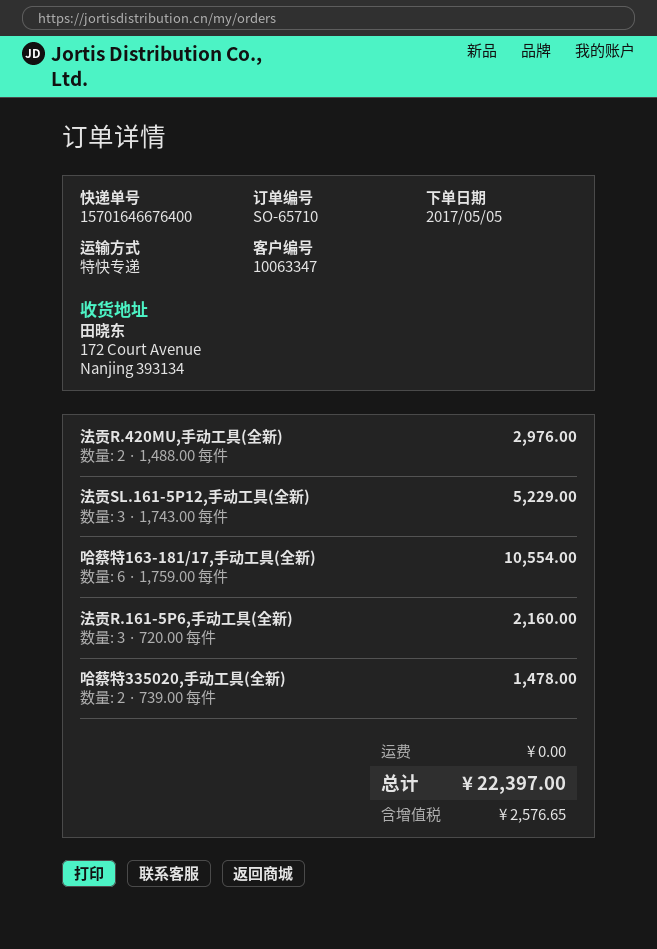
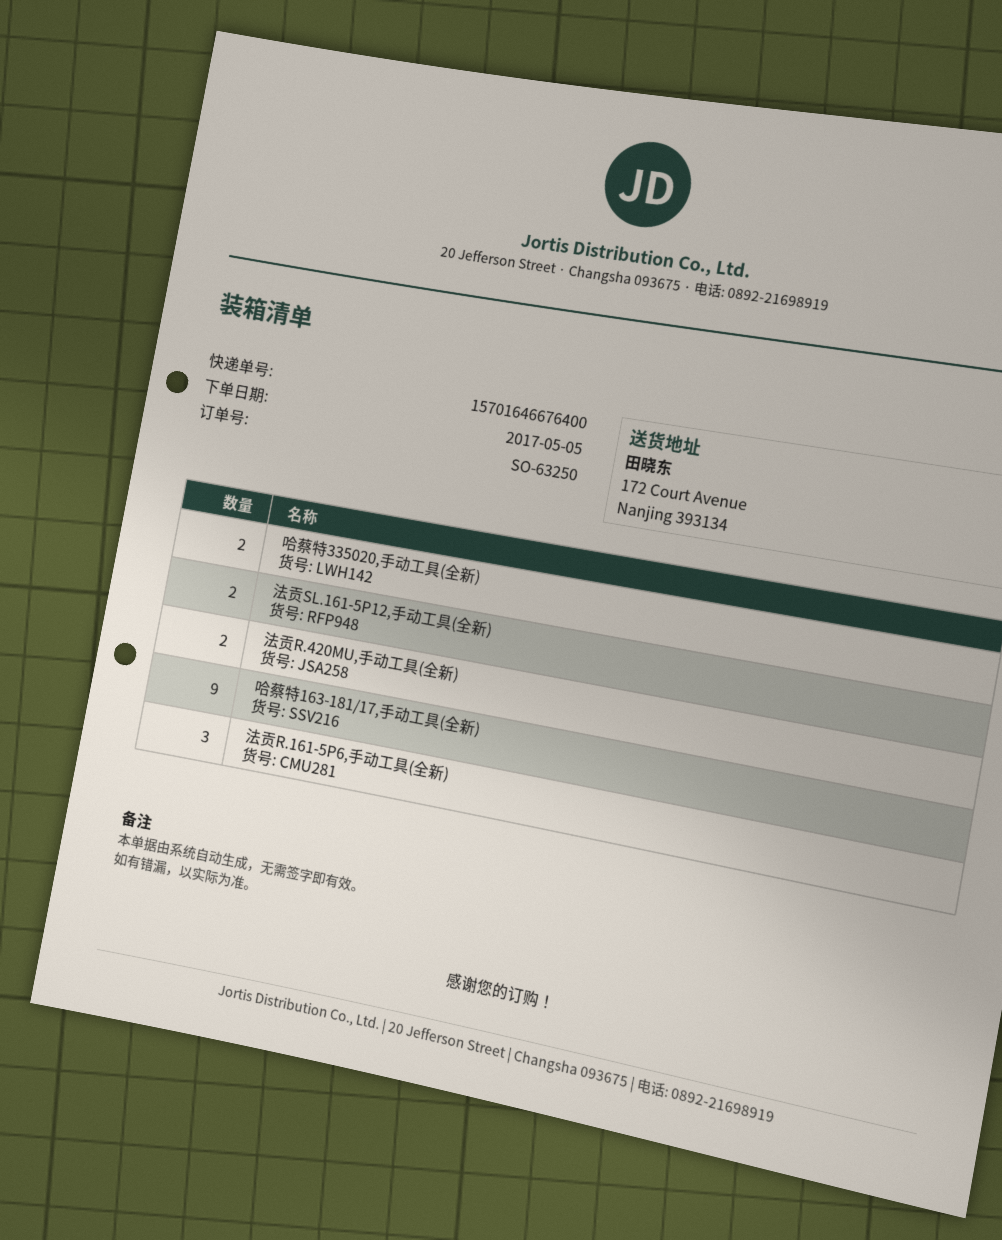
order number: SO-65710 -> SO-63250
法贡SL.161-5P12,手动工具(全新): 3 -> 2
哈蔡特163-181/17,手动工具(全新): 6 -> 9

